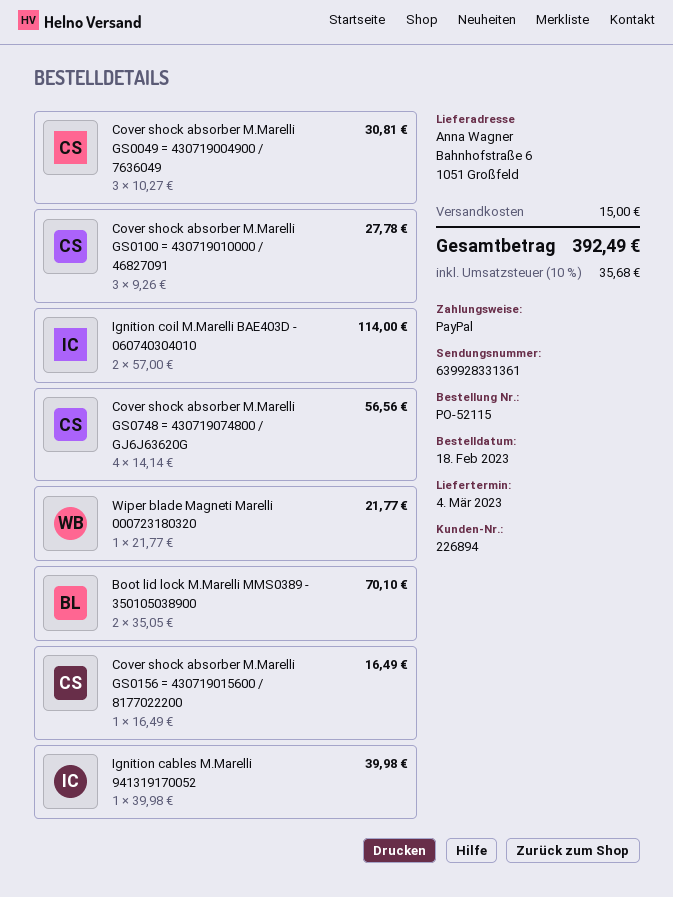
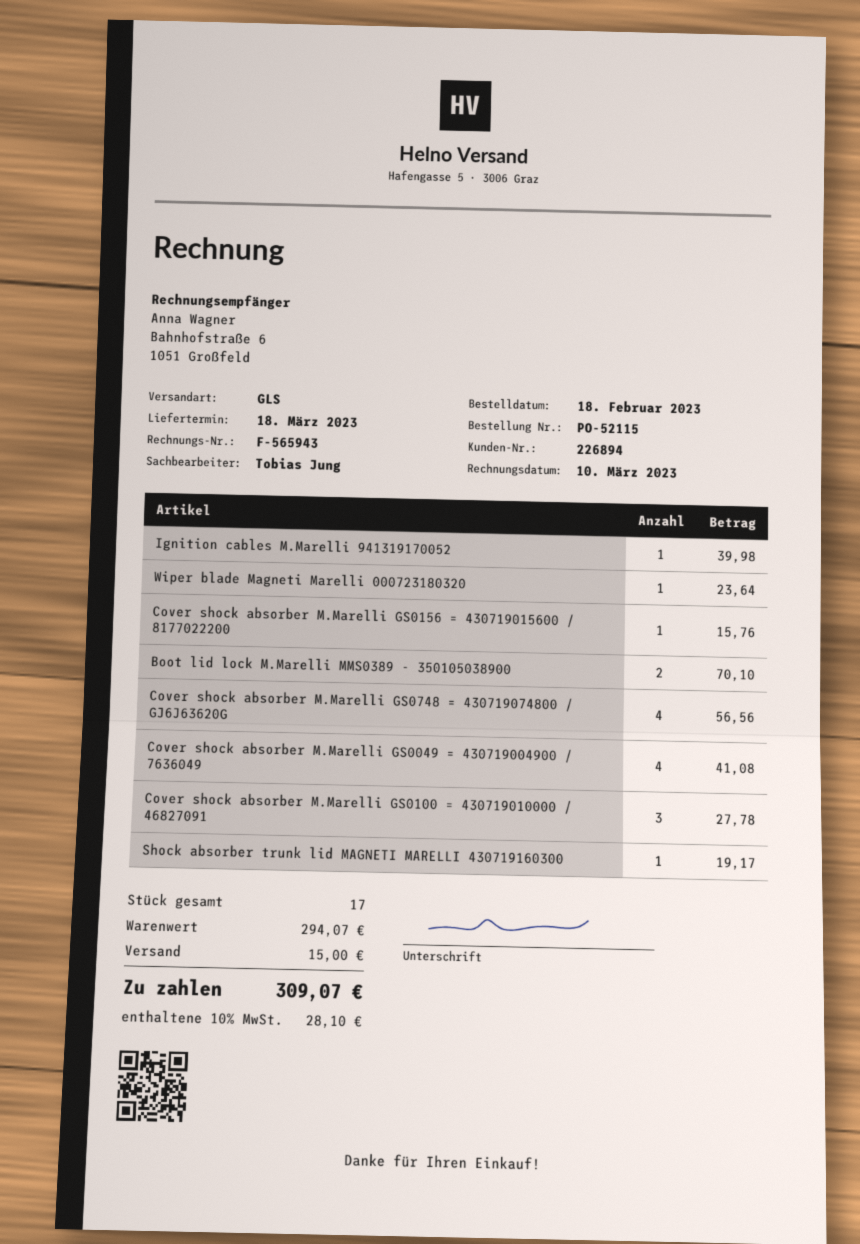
delivery date: 2023-03-04 -> 2023-03-18
Cover shock absorber M.Marelli GS0049 = 430719004900 / 7636049: 3 for 30.81 -> 4 for 41.08
Ignition coil M.Marelli BAE403D - 060740304010: 2 for 114.00 -> none
Wiper blade Magneti Marelli 000723180320: 1 for 21.77 -> 1 for 23.64
Cover shock absorber M.Marelli GS0156 = 430719015600 / 8177022200: 1 for 16.49 -> 1 for 15.76
Shock absorber trunk lid MAGNETI MARELLI 430719160300: none -> 1 for 19.17
tax: 10% = 35.68 -> 10% = 28.10
total: 392.49 -> 309.07

